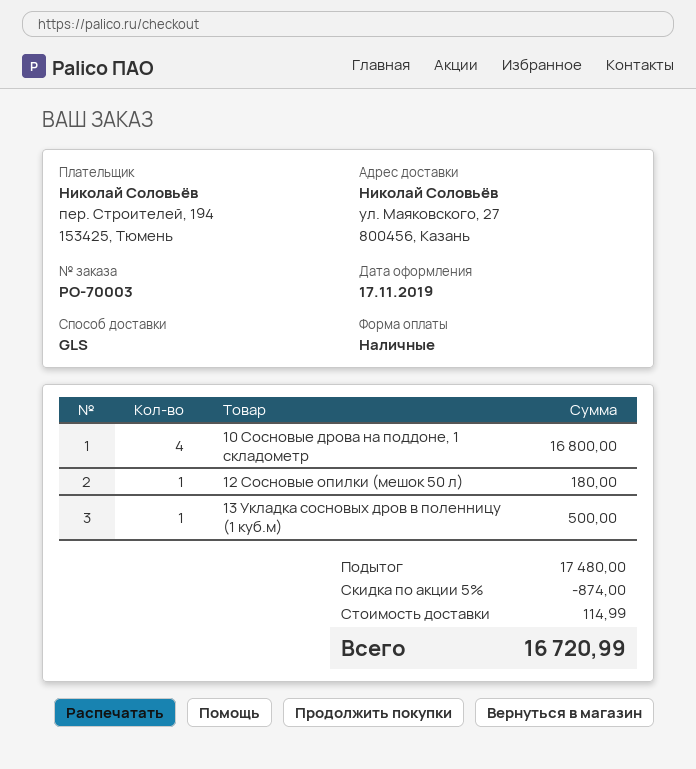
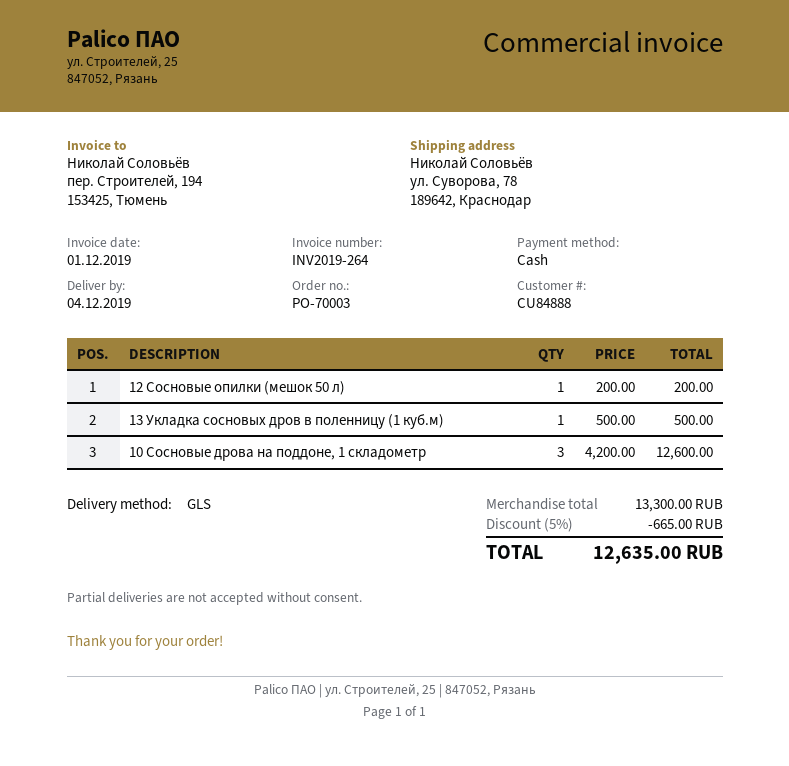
ship to: ул. Маяковского, 27, 800456, Казань -> ул. Суворова, 78, 189642, Краснодар
10 Сосновые дрова на поддоне, 1 складометр: 4 for 16800.00 -> 3 for 12600.00
12 Сосновые опилки (мешок 50 л): 1 for 180.00 -> 1 for 200.00
subtotal: 17480.00 -> 13300.00
discount: 5% = 874.00 -> 5% = 665.00
shipping: 114.99 -> none
total: 16720.99 -> 12635.00

